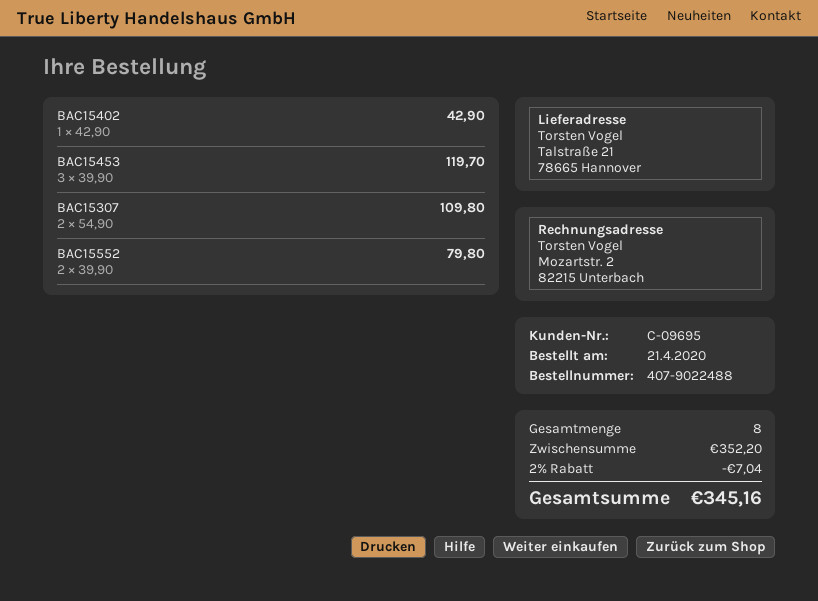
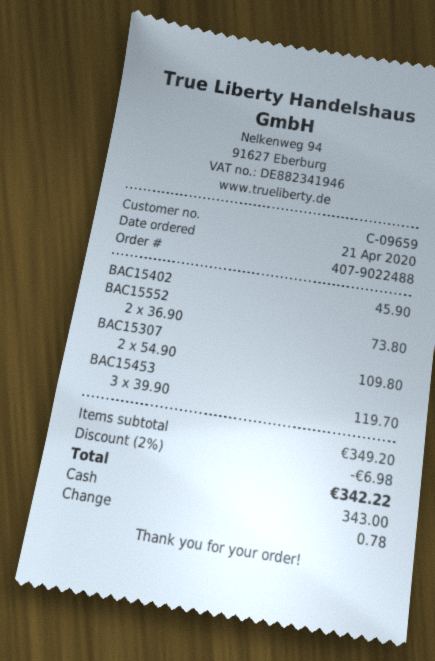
customer number: C-09695 -> C-09659
BAC15402: 1 x 42.90 = 42.90 -> 1 x 45.90 = 45.90
BAC15552: 2 x 39.90 = 79.80 -> 2 x 36.90 = 73.80
subtotal: 352.20 -> 349.20
discount: 2% = 7.04 -> 2% = 6.98
total: 345.16 -> 342.22

